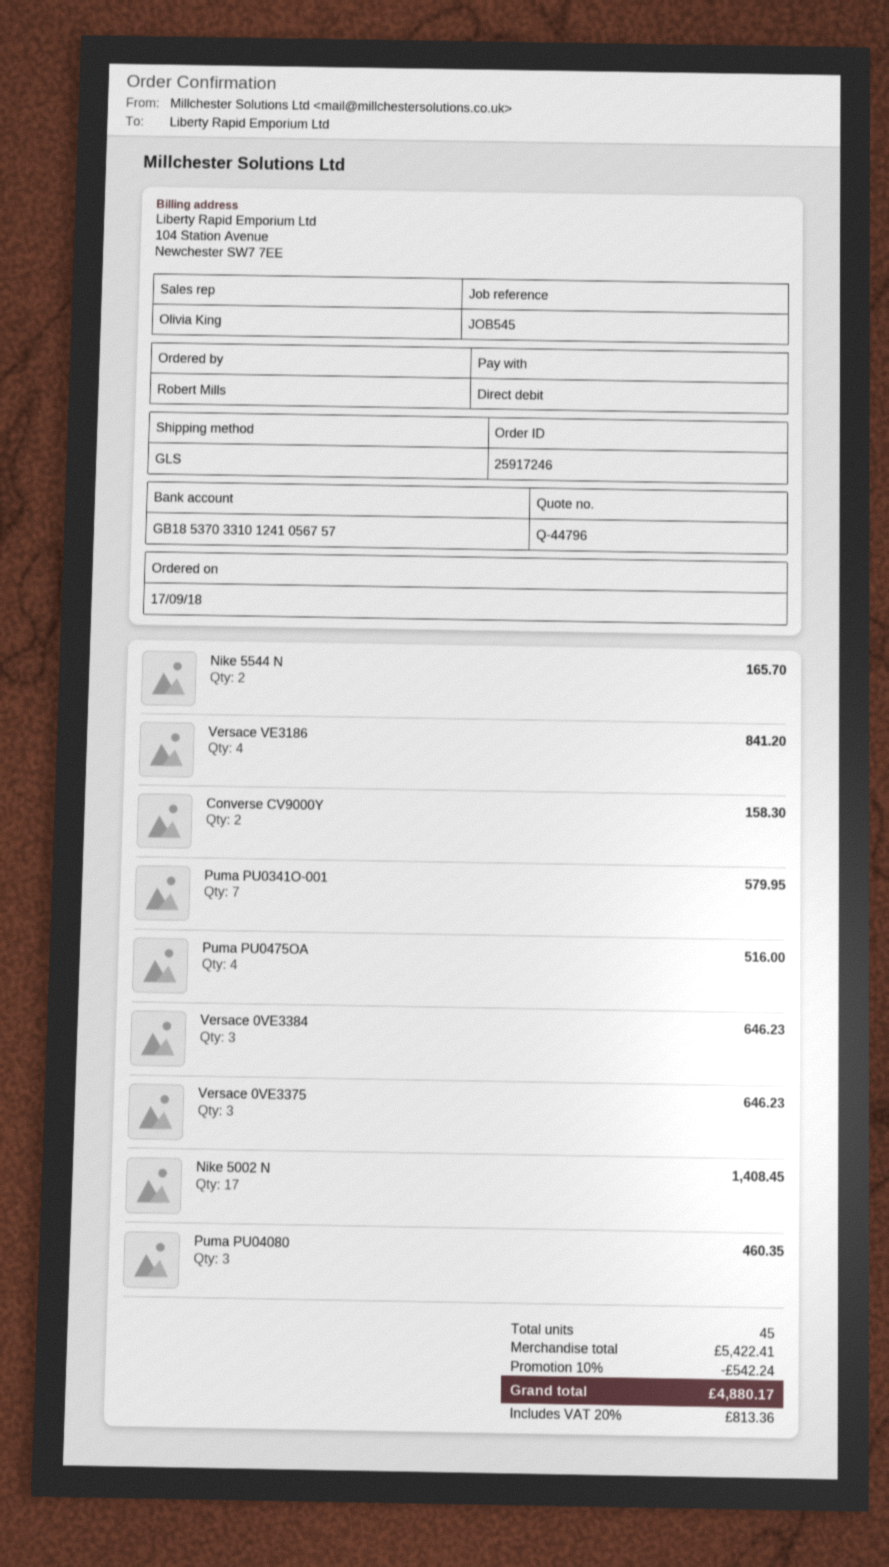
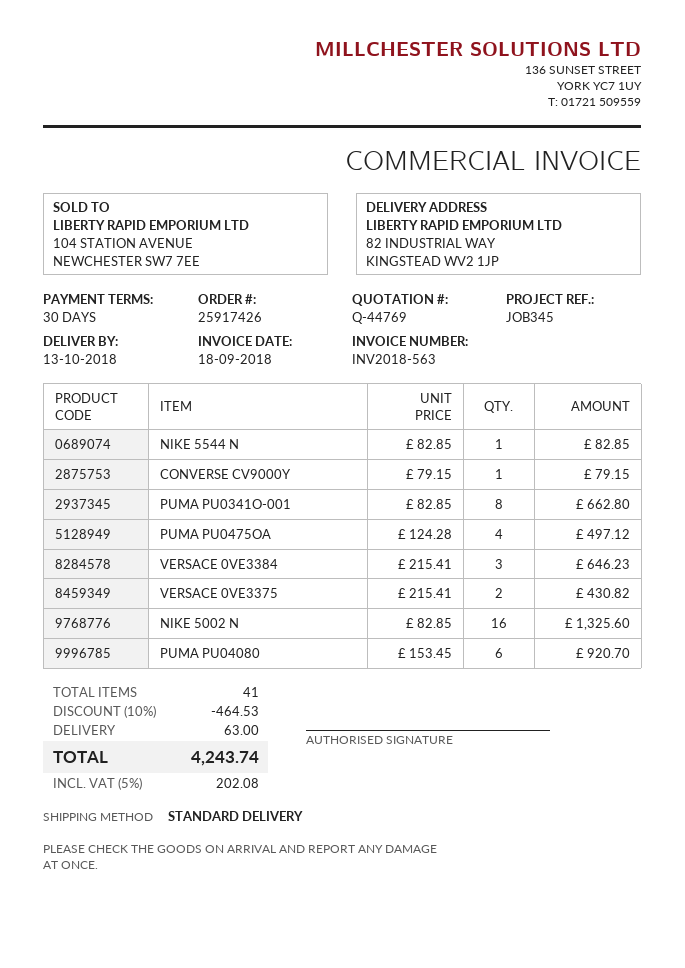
quote number: Q-44796 -> Q-44769
order number: 25917246 -> 25917426
reference: JOB545 -> JOB345
shipping method: GLS -> standard
Nike 5544 N: 2 for 165.70 -> 1 for 82.85
Versace VE3186: 4 for 841.20 -> none
Converse CV9000Y: 2 for 158.30 -> 1 for 79.15
Puma PU0341O-001: 7 for 579.95 -> 8 for 662.80
Puma PU0475OA: 4 for 516.00 -> 4 for 497.12
Versace 0VE3375: 3 for 646.23 -> 2 for 430.82
Nike 5002 N: 17 for 1408.45 -> 16 for 1325.60
Puma PU04080: 3 for 460.35 -> 6 for 920.70
total quantity: 45 -> 41
discount: 10% = 542.24 -> 10% = 464.53
shipping: none -> 63.00
tax: 20% = 813.36 -> 5% = 202.08
total: 4880.17 -> 4243.74

